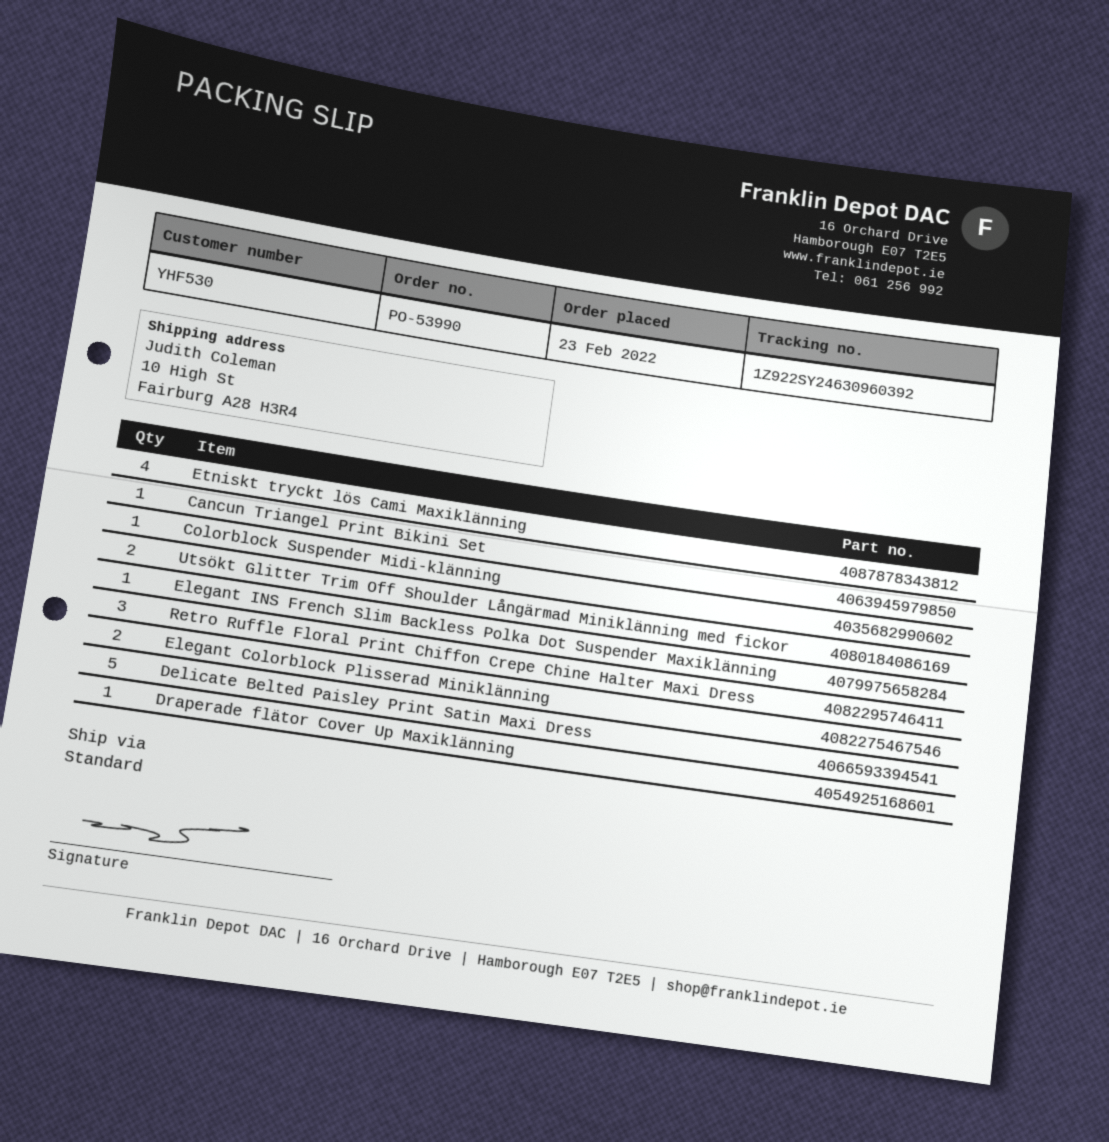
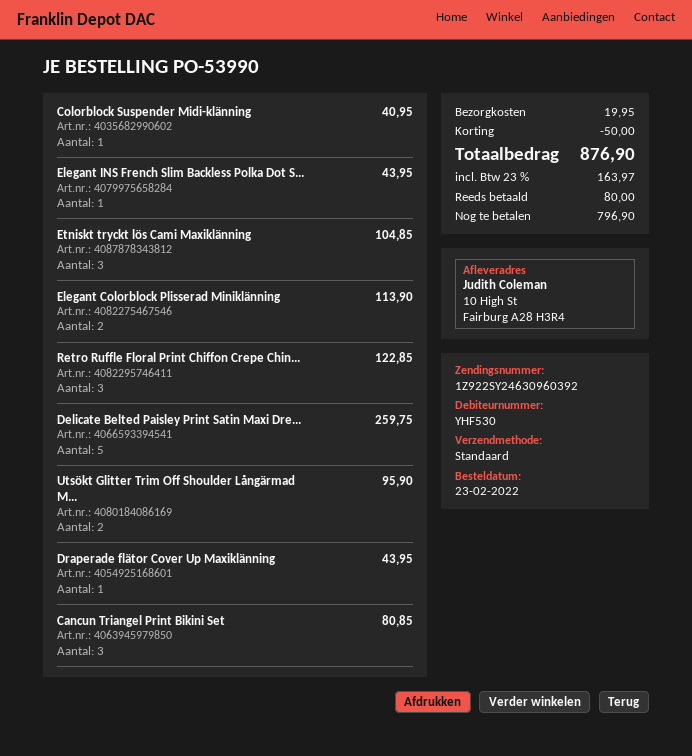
Etniskt tryckt lös Cami Maxiklänning: 4 -> 3
Cancun Triangel Print Bikini Set: 1 -> 3

